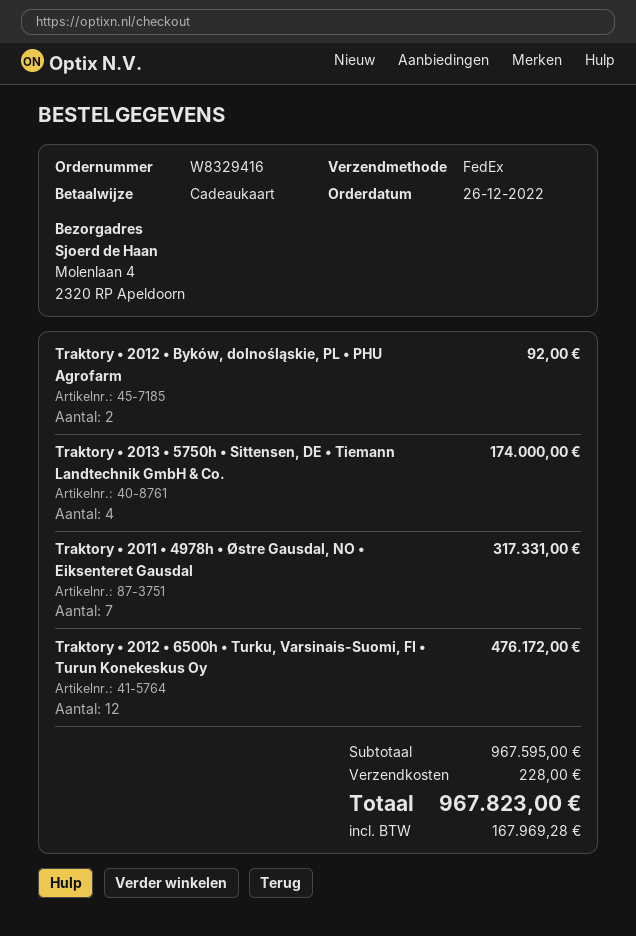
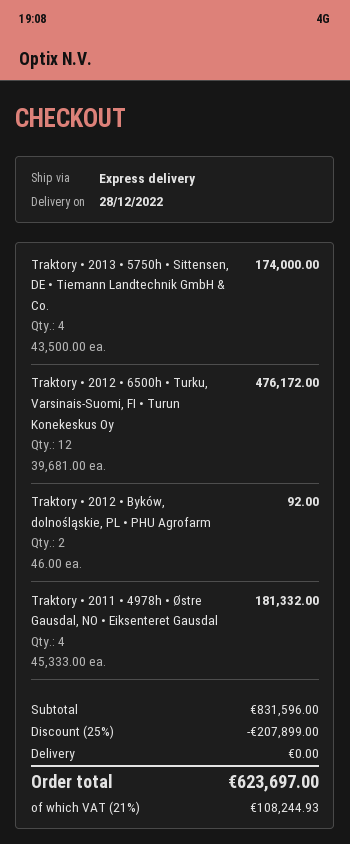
shipping method: FedEx -> express
Traktory • 2011 • 4978h • Østre Gausdal, NO • Eiksenteret Gausdal: 7 for 317331.00 -> 4 for 181332.00
subtotal: 967595.00 -> 831596.00
discount: none -> 25% = 207899.00
shipping: 228.00 -> 0.00
tax: 167969.28 -> 108244.93
total: 967823.00 -> 623697.00

